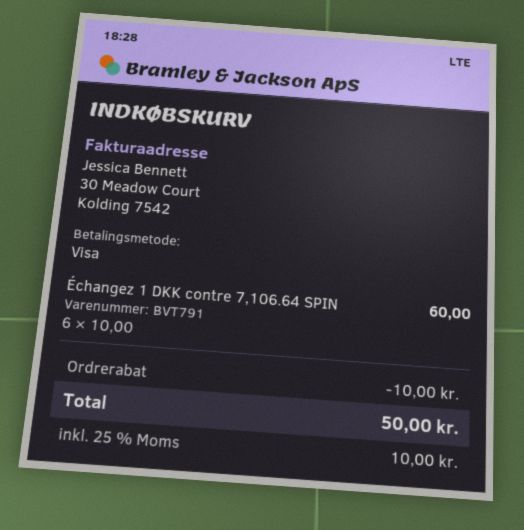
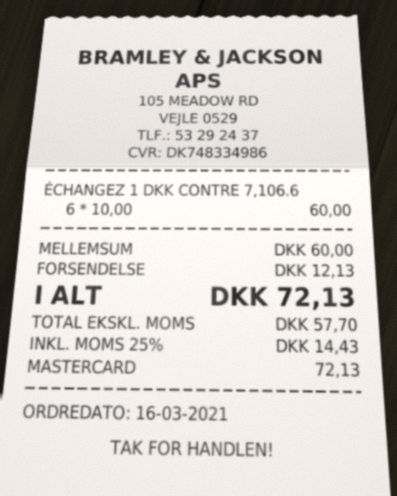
payment method: Visa -> Mastercard
discount: 10.00 -> none
shipping: none -> 12.13
tax: 25% = 10.00 -> 25% = 14.43
total: 50.00 -> 72.13

